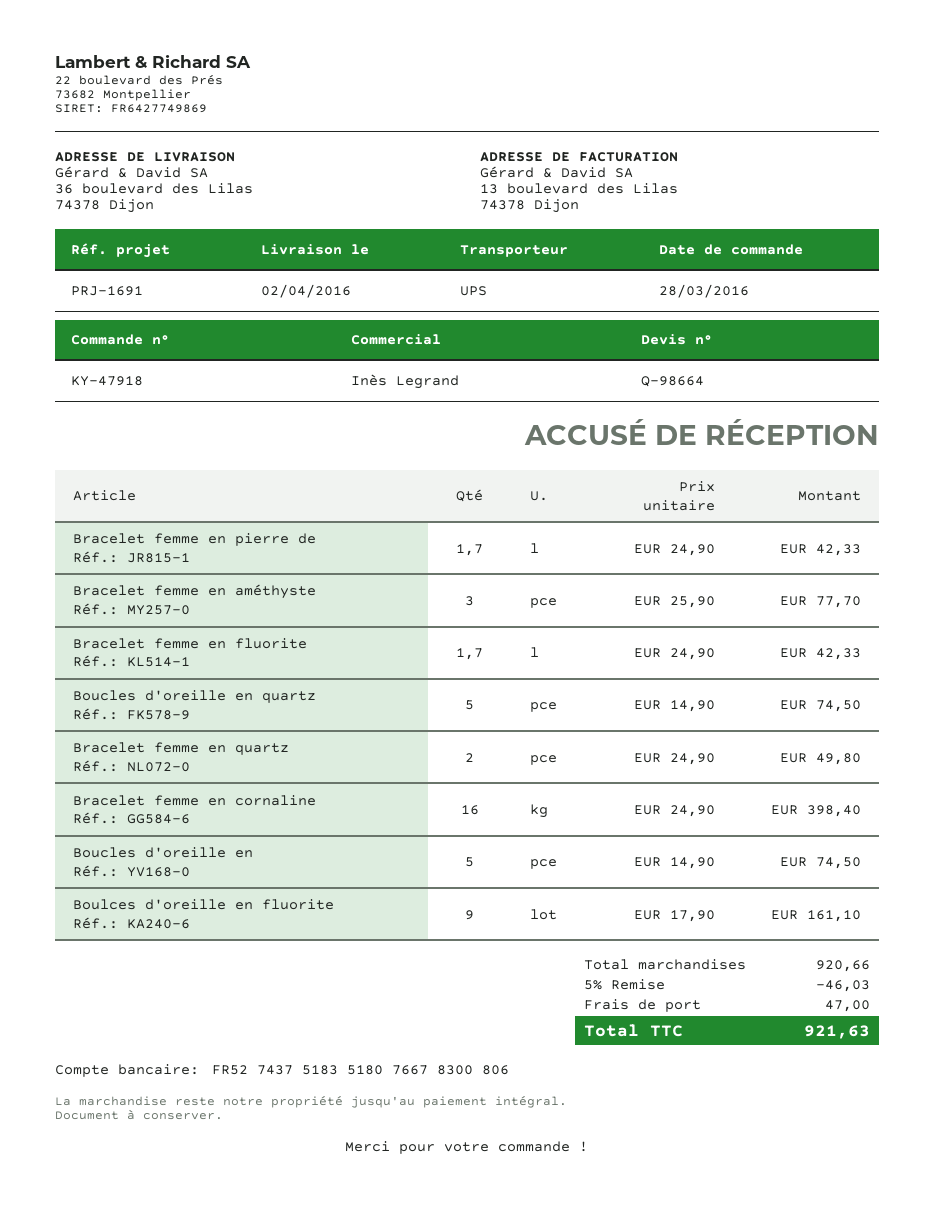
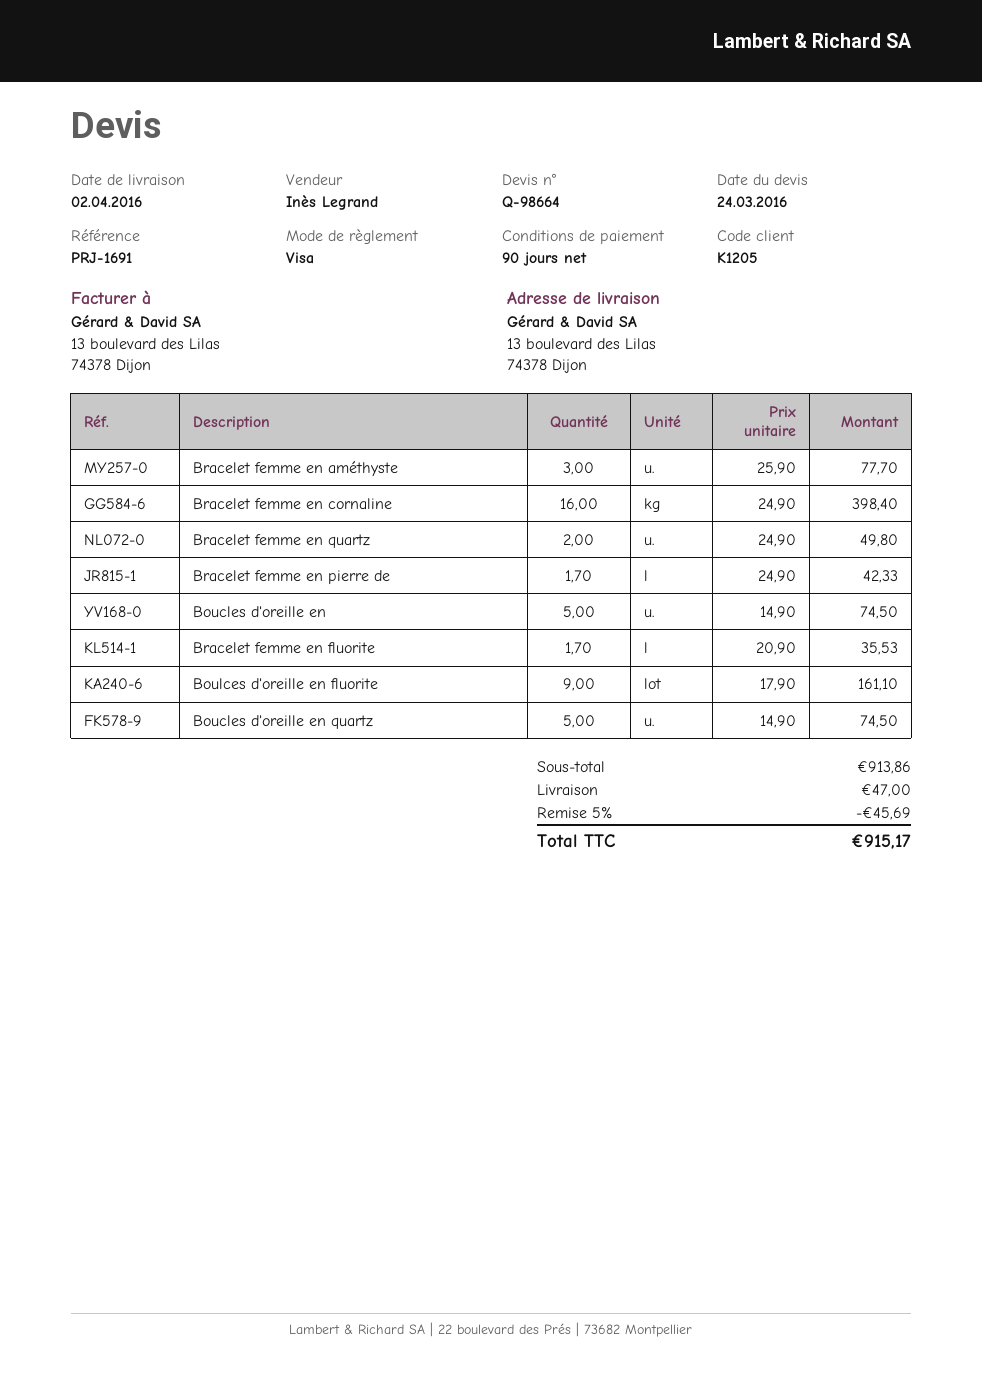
ship to: 36 boulevard des Lilas, 74378 Dijon -> 13 boulevard des Lilas, 74378 Dijon
Bracelet femme en fluorite: 1.7 x 24.90 = 42.33 -> 1.7 x 20.90 = 35.53
subtotal: 920.66 -> 913.86
discount: 5% = 46.03 -> 5% = 45.69
total: 921.63 -> 915.17

